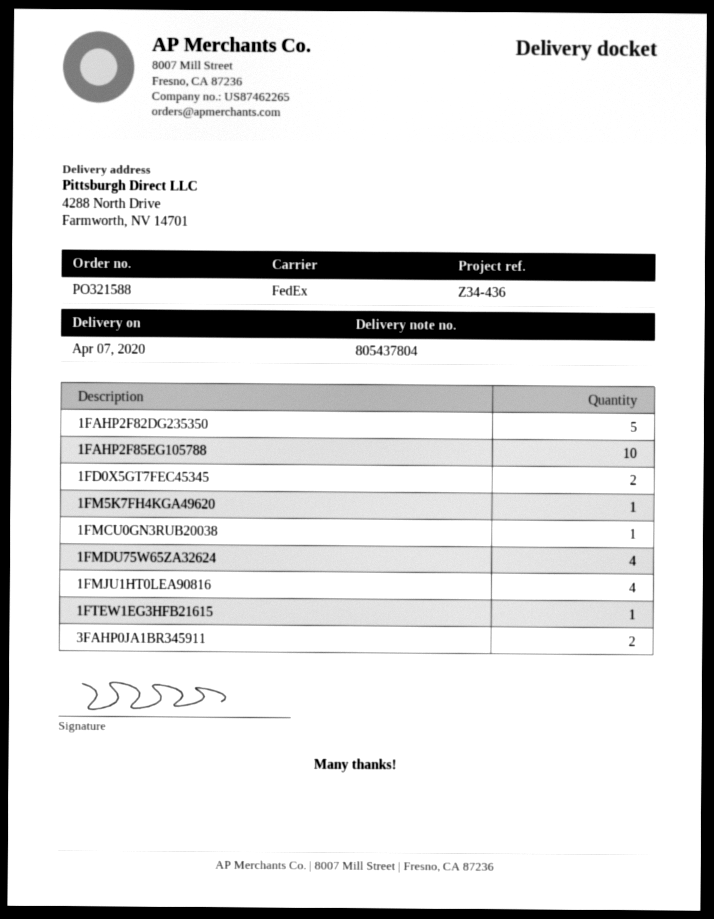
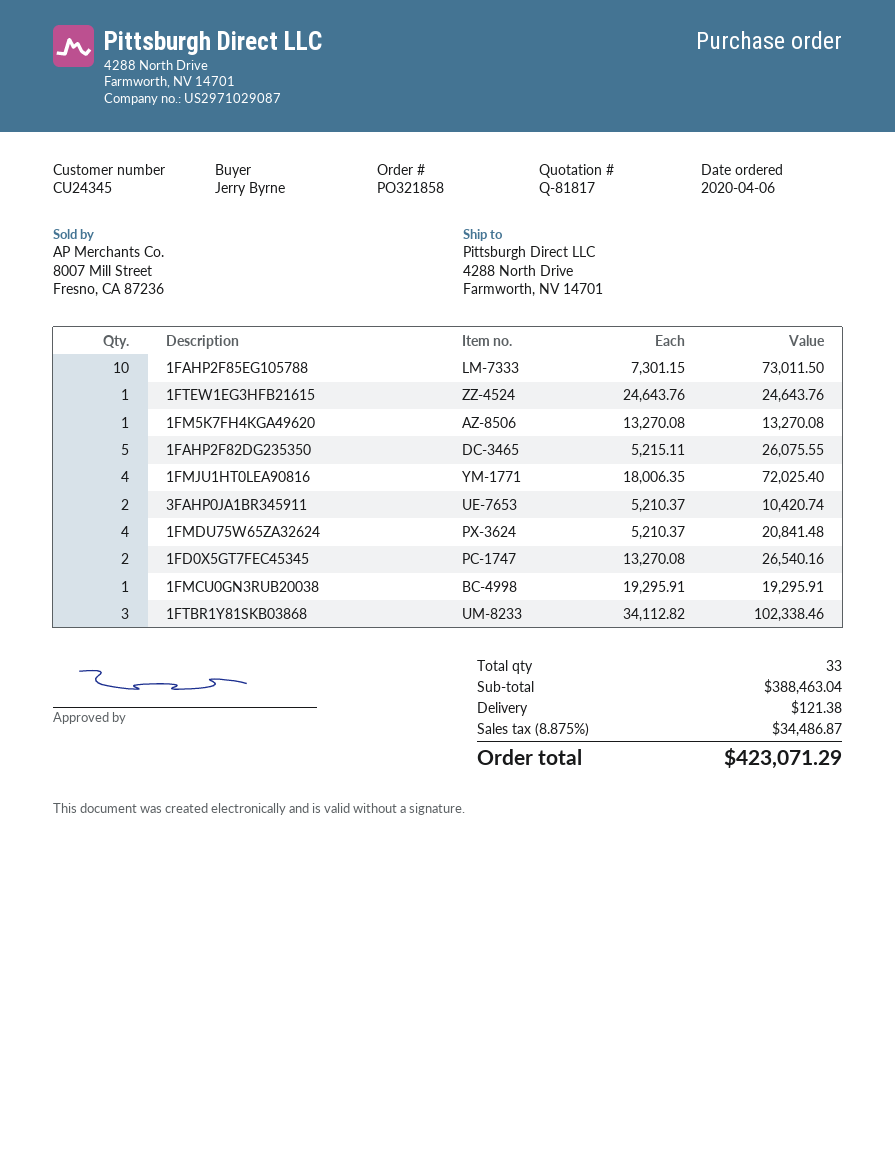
order number: PO321588 -> PO321858
1FTBR1Y81SKB03868: none -> 3

